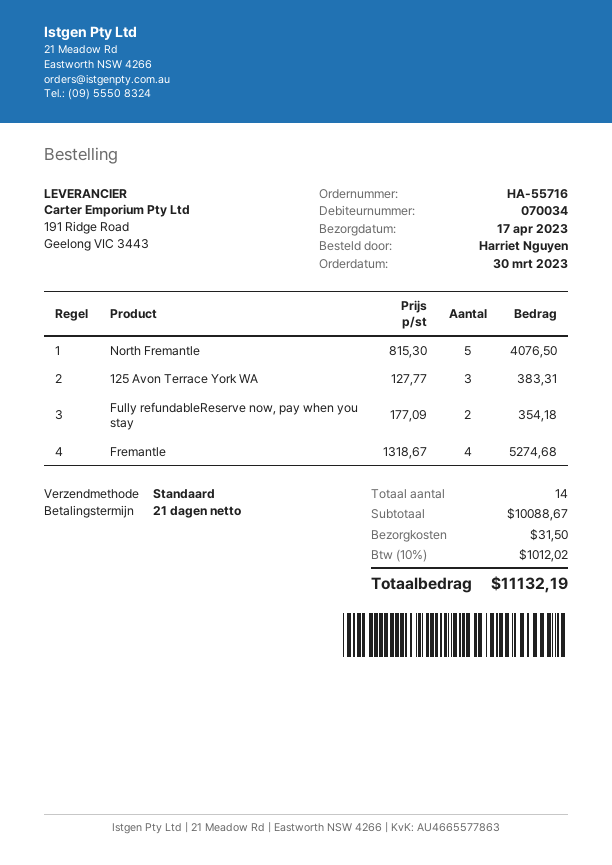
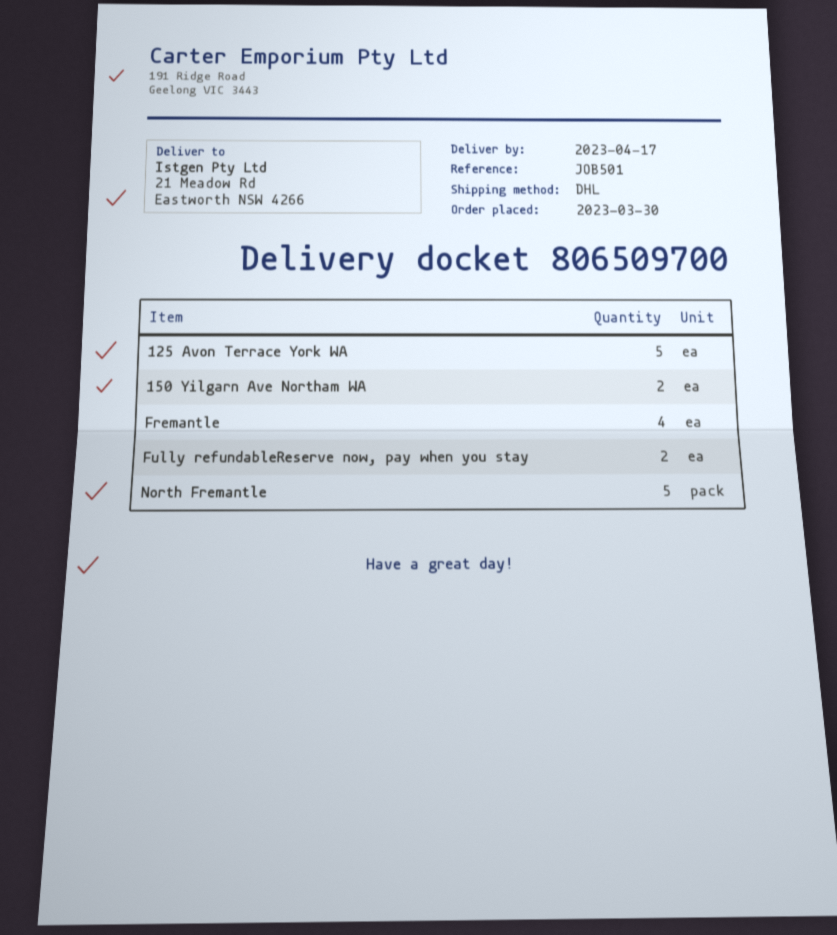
shipping method: standard -> DHL
125 Avon Terrace York WA: 3 -> 5
150 Yilgarn Ave Northam WA: none -> 2

